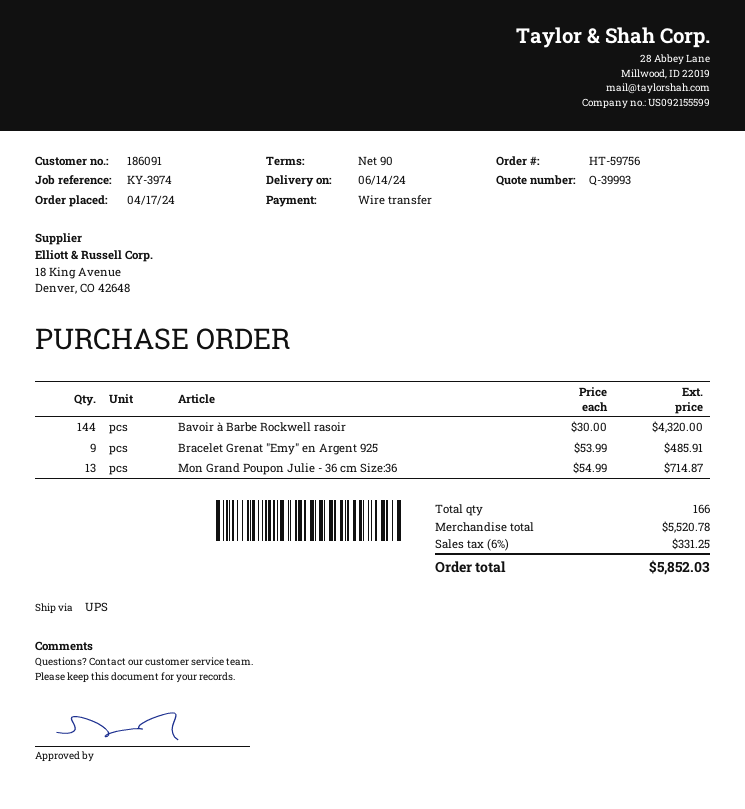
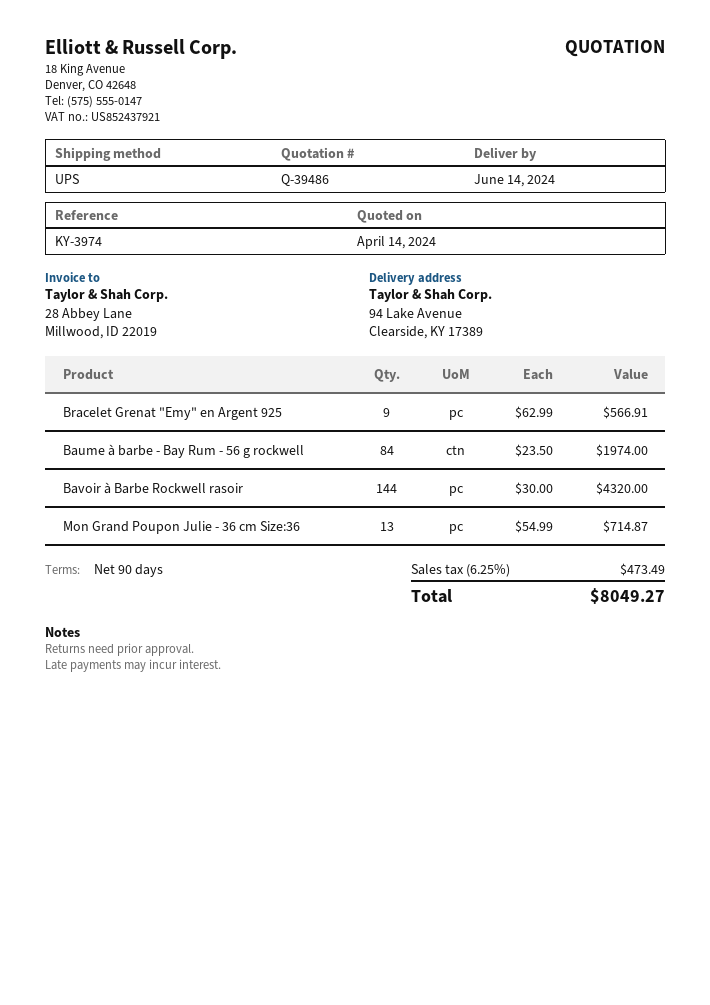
quote number: Q-39993 -> Q-39486
Bracelet Grenat "Emy" en Argent 925: 9 x 53.99 = 485.91 -> 9 x 62.99 = 566.91
Baume à barbe - Bay Rum - 56 g rockwell: none -> 84 x 23.50 = 1974.00
tax: 6% = 331.25 -> 6.25% = 473.49
total: 5852.03 -> 8049.27

